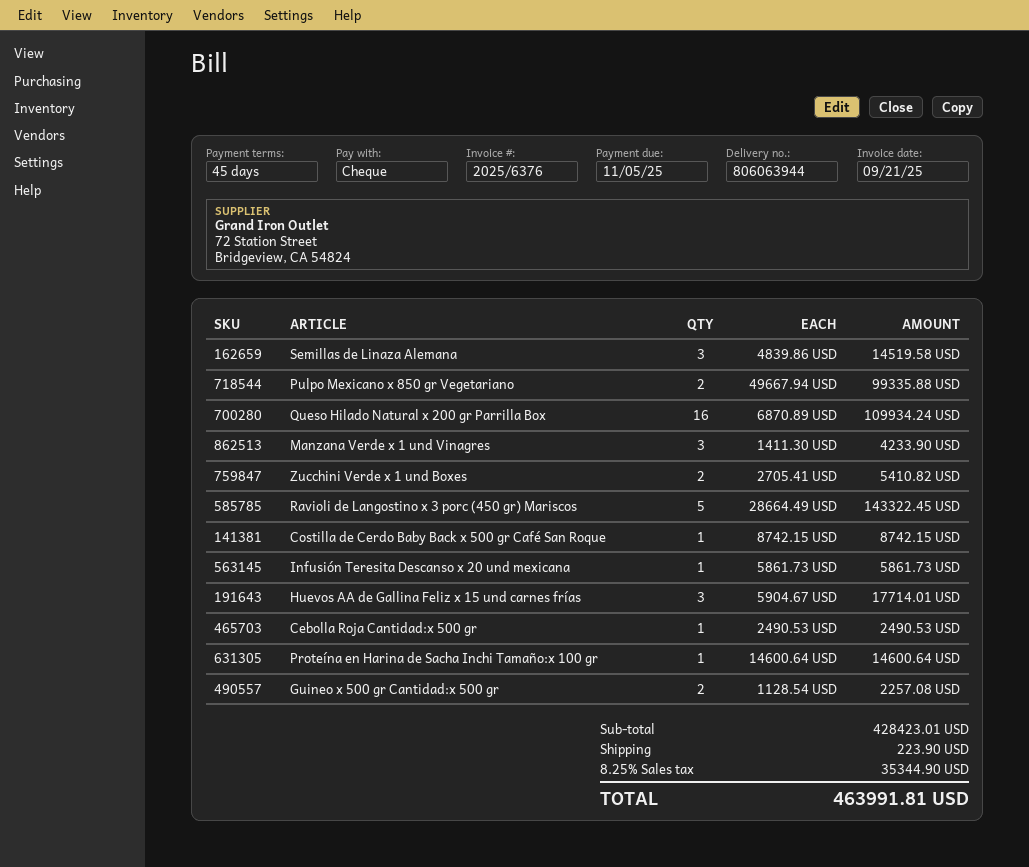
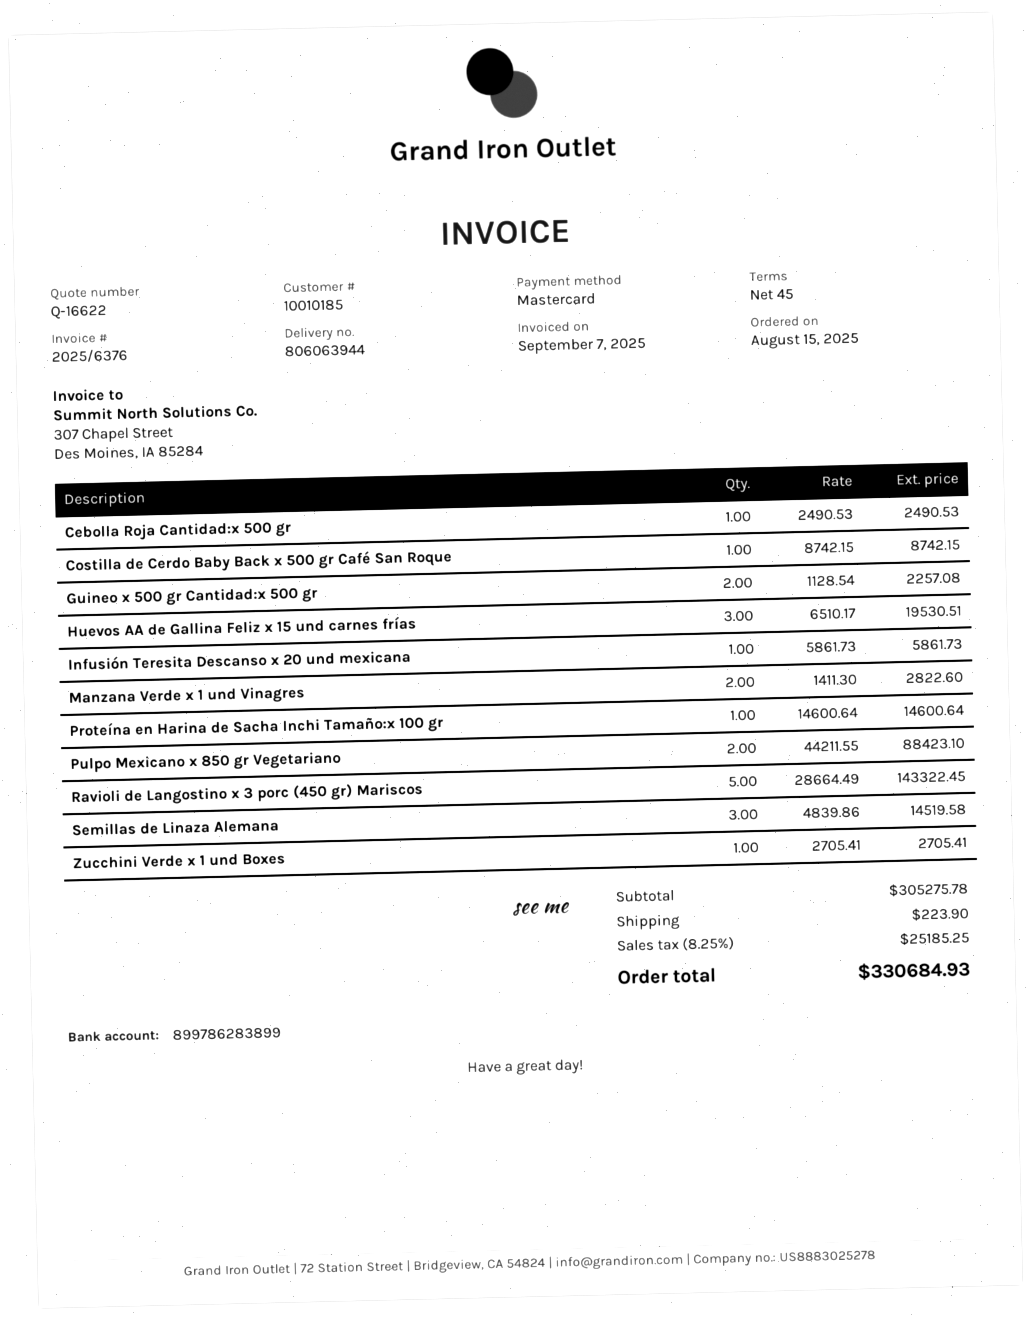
invoice date: 2025-09-21 -> 2025-09-07
payment method: cheque -> Mastercard
Pulpo Mexicano x 850 gr Vegetariano: 2 x 49667.94 = 99335.88 -> 2 x 44211.55 = 88423.10
Queso Hilado Natural x 200 gr Parrilla Box: 16 x 6870.89 = 109934.24 -> none
Manzana Verde x 1 und Vinagres: 3 x 1411.30 = 4233.90 -> 2 x 1411.30 = 2822.60
Zucchini Verde x 1 und Boxes: 2 x 2705.41 = 5410.82 -> 1 x 2705.41 = 2705.41
Huevos AA de Gallina Feliz x 15 und carnes frías: 3 x 5904.67 = 17714.01 -> 3 x 6510.17 = 19530.51
subtotal: 428423.01 -> 305275.78
tax: 8.25% = 35344.90 -> 8.25% = 25185.25
total: 463991.81 -> 330684.93

